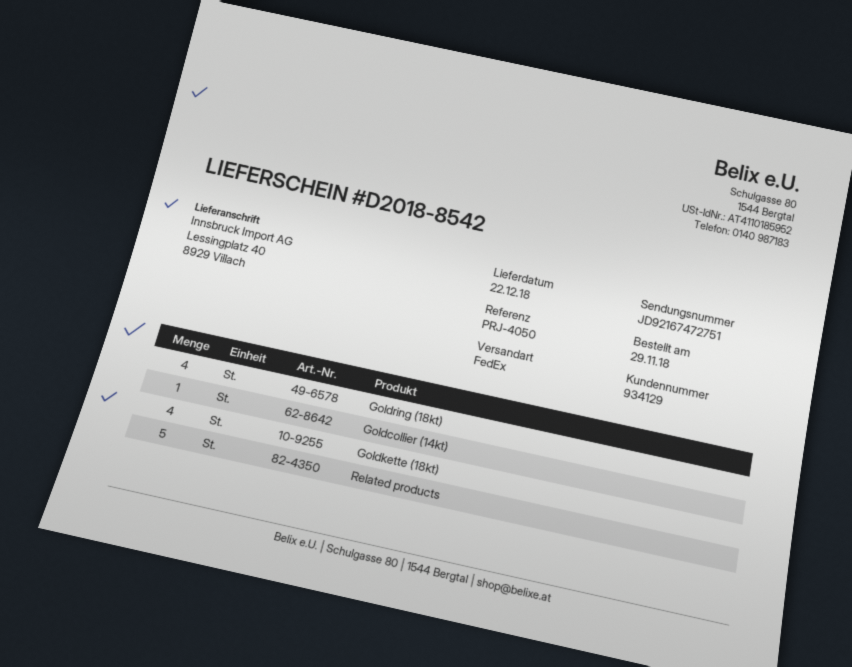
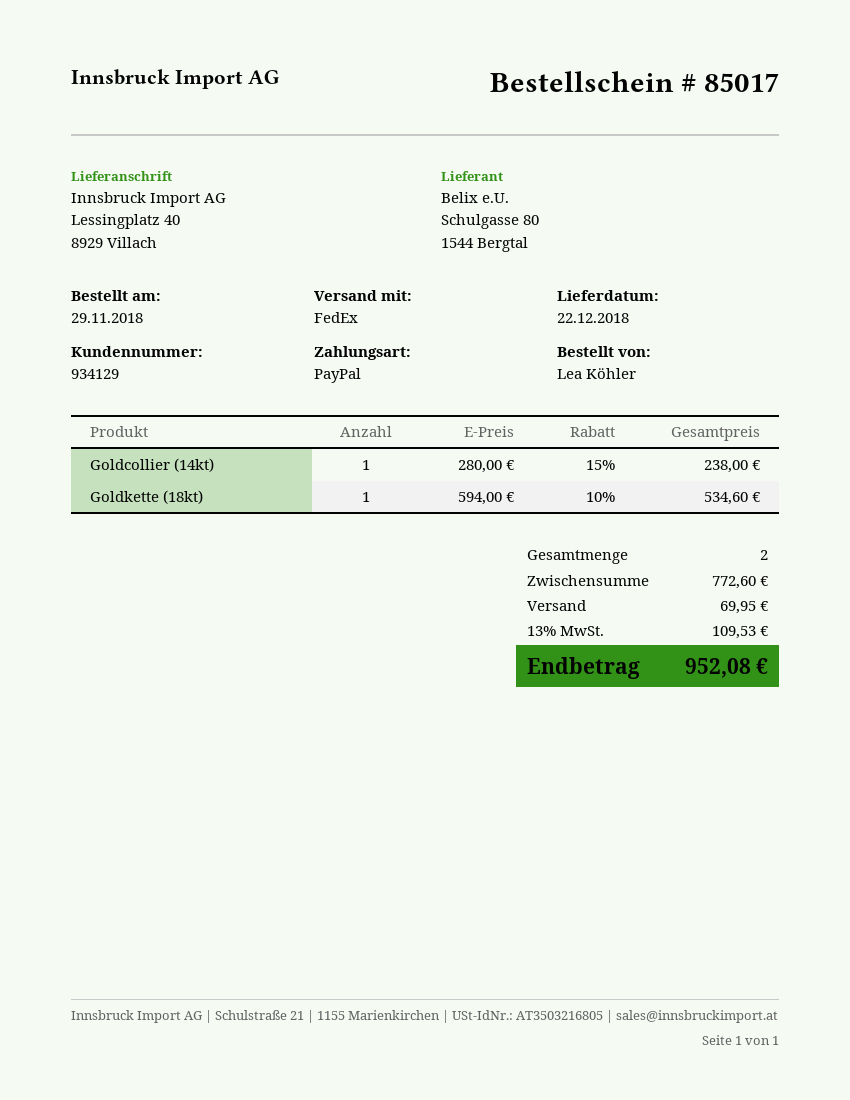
Goldring (18kt): 4 -> none
Goldkette (18kt): 4 -> 1
Related products: 5 -> none

